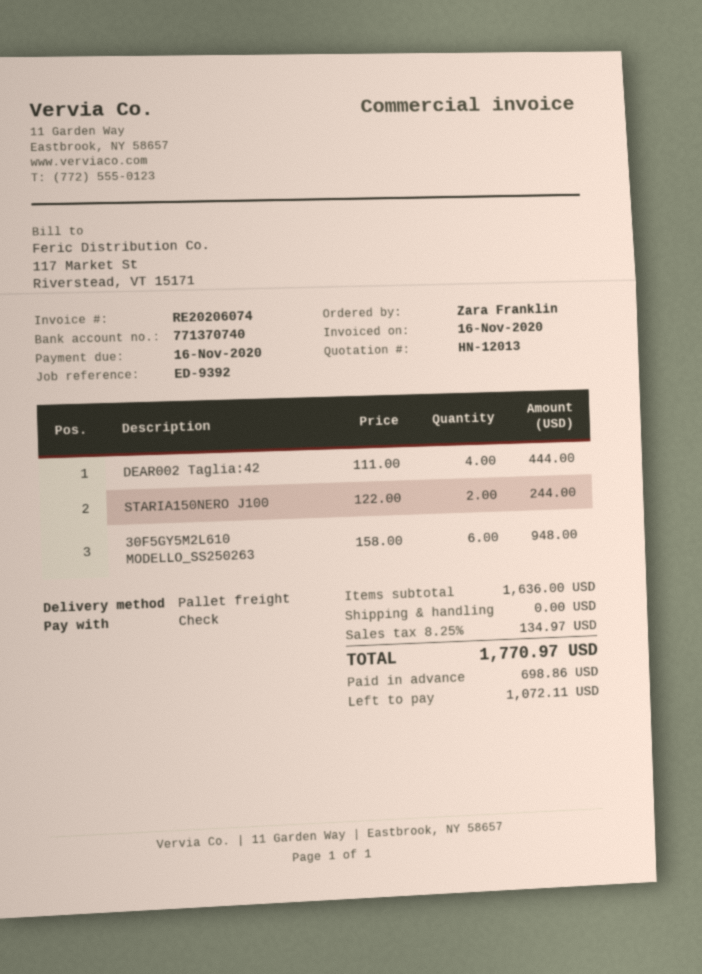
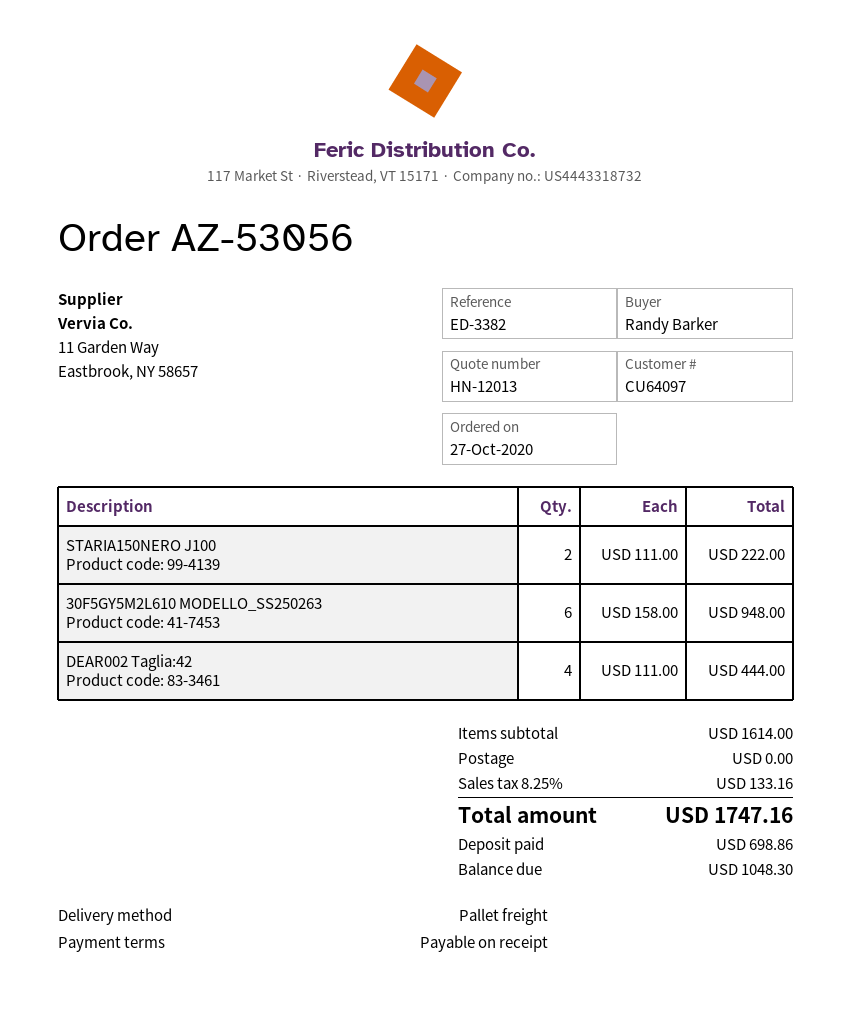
reference: ED-9392 -> ED-3382
ordered by: Zara Franklin -> Randy Barker
STARIA150NERO J100: 2 x 122.00 = 244.00 -> 2 x 111.00 = 222.00
subtotal: 1636.00 -> 1614.00
tax: 8.25% = 134.97 -> 8.25% = 133.16
total: 1770.97 -> 1747.16
balance: 1072.11 -> 1048.30

